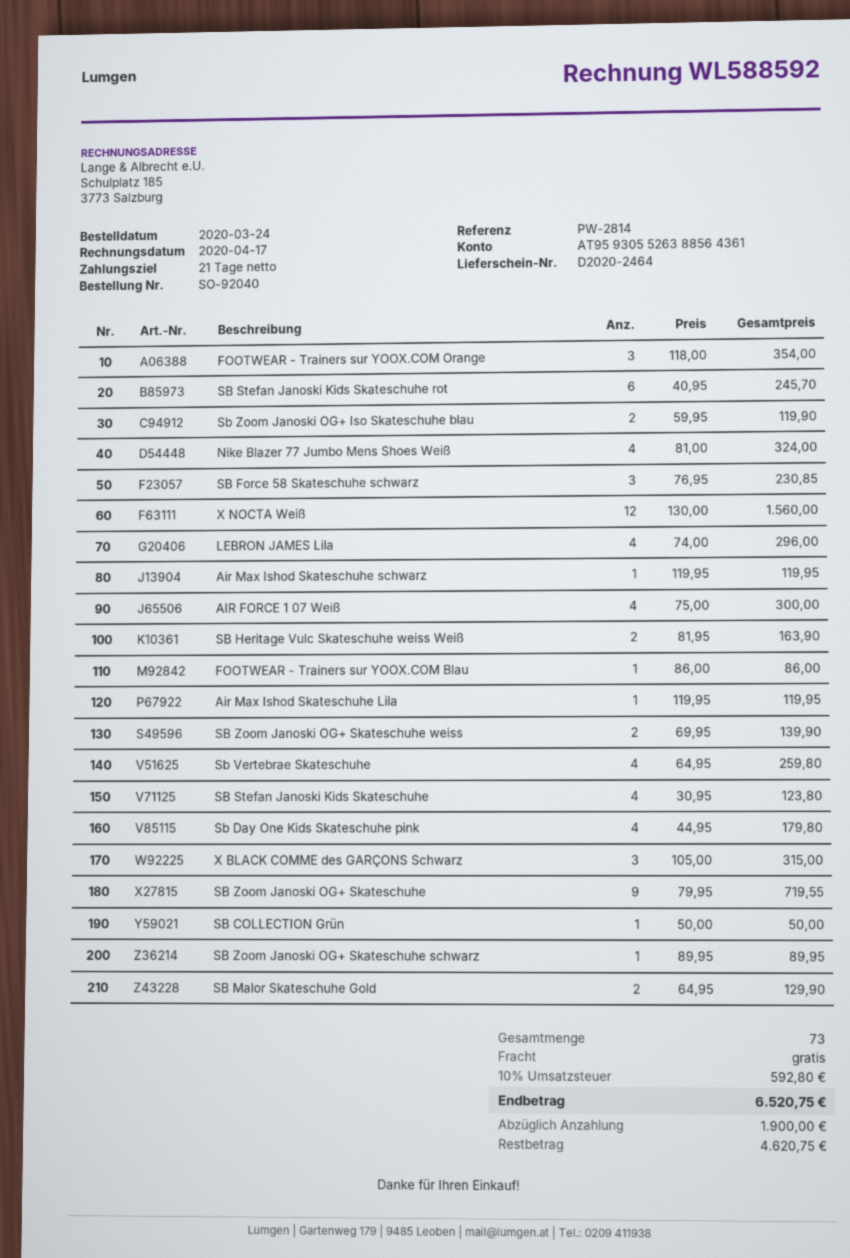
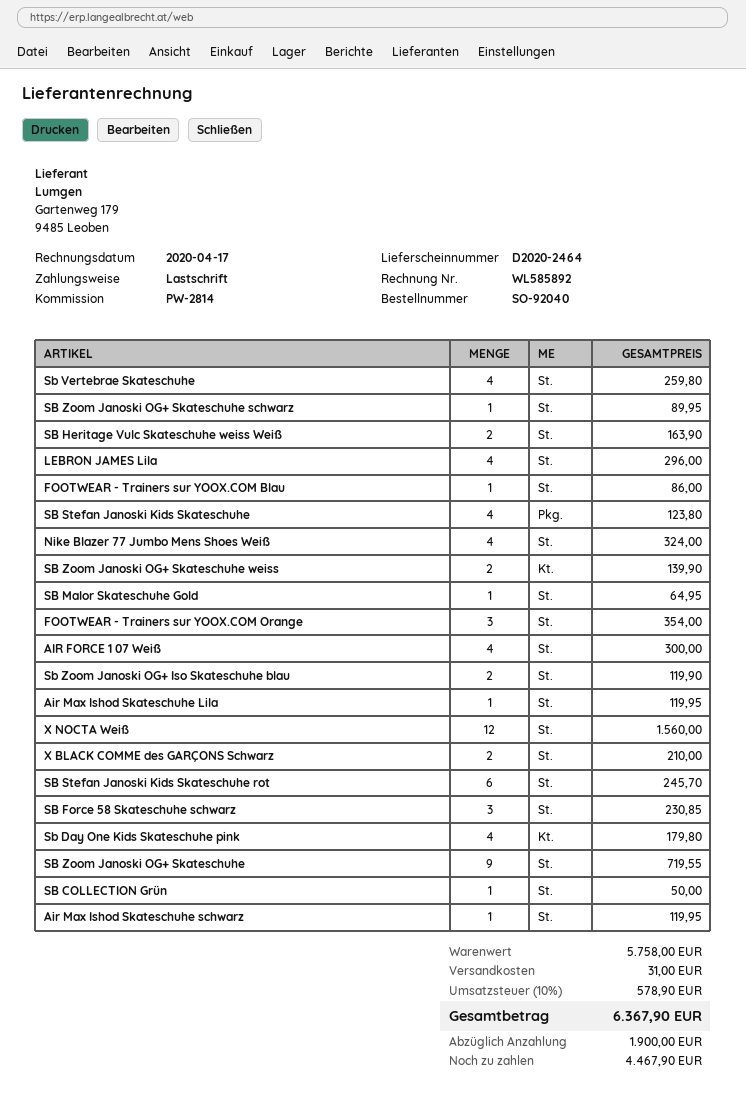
invoice number: WL588592 -> WL585892
X BLACK COMME des GARÇONS Schwarz: 3 for 315.00 -> 2 for 210.00
SB Malor Skateschuhe Gold: 2 for 129.90 -> 1 for 64.95
shipping: 0.00 -> 31.00
tax: 10% = 592.80 -> 10% = 578.90
total: 6520.75 -> 6367.90
balance: 4620.75 -> 4467.90

